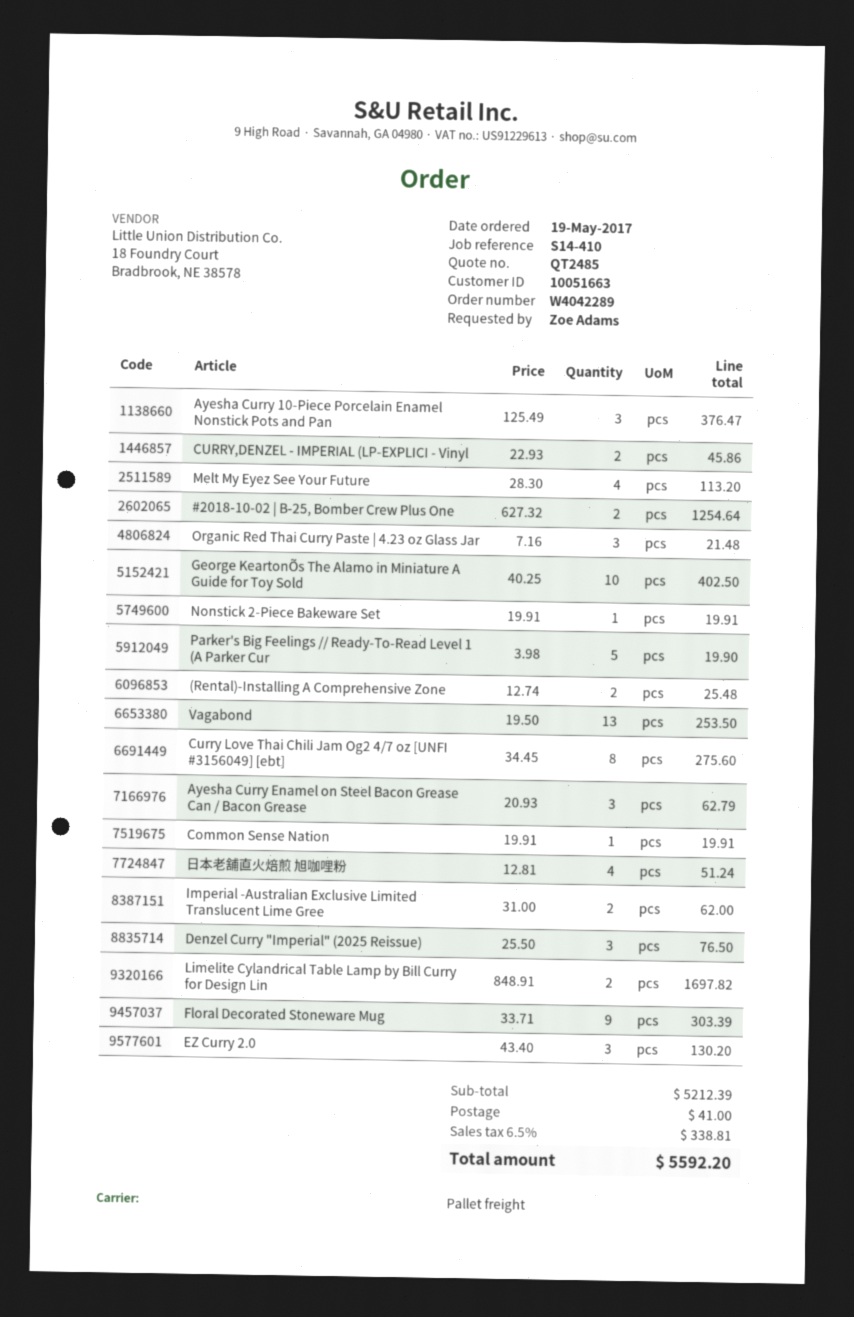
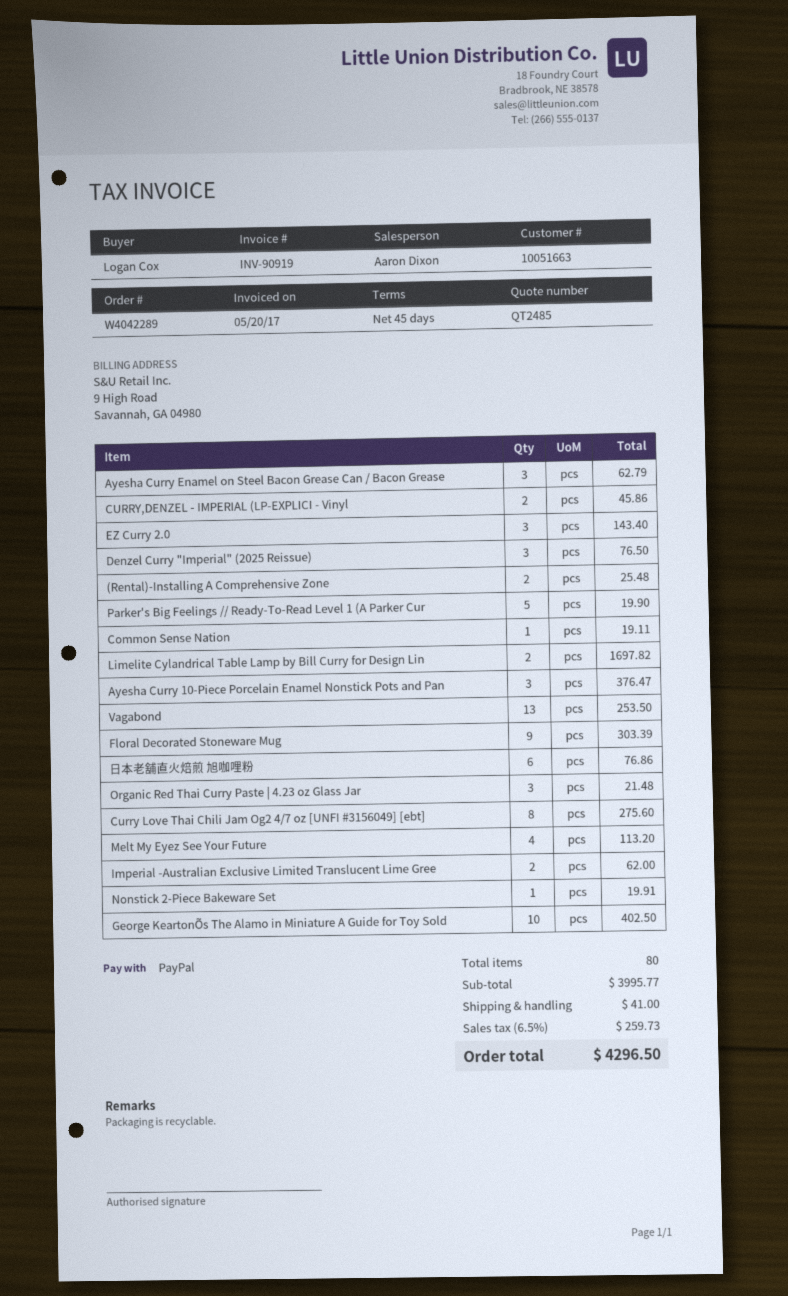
ordered by: Zoe Adams -> Logan Cox
#2018-10-02 | B-25, Bomber Crew Plus One: 2 for 1254.64 -> none
Common Sense Nation: 1 for 19.91 -> 1 for 19.11
日本老舖直火焙煎 旭咖哩粉: 4 for 51.24 -> 6 for 76.86
EZ Curry 2.0: 3 for 130.20 -> 3 for 143.40
subtotal: 5212.39 -> 3995.77
tax: 6.5% = 338.81 -> 6.5% = 259.73
total: 5592.20 -> 4296.50

